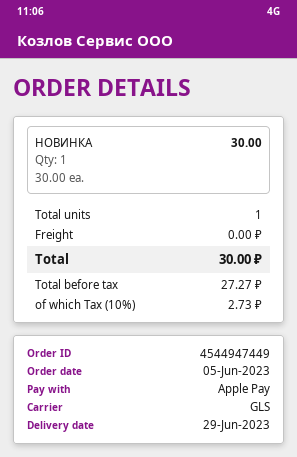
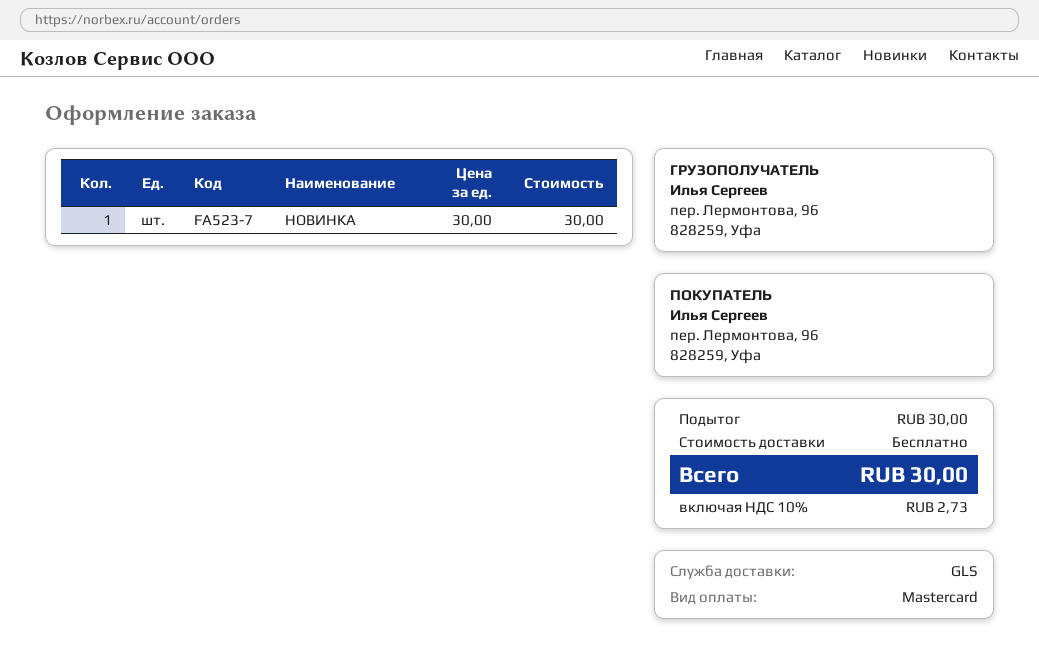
payment method: Apple Pay -> Mastercard

